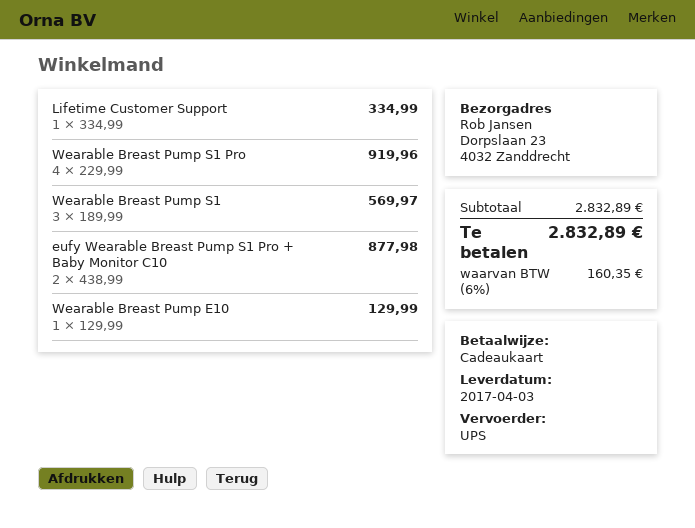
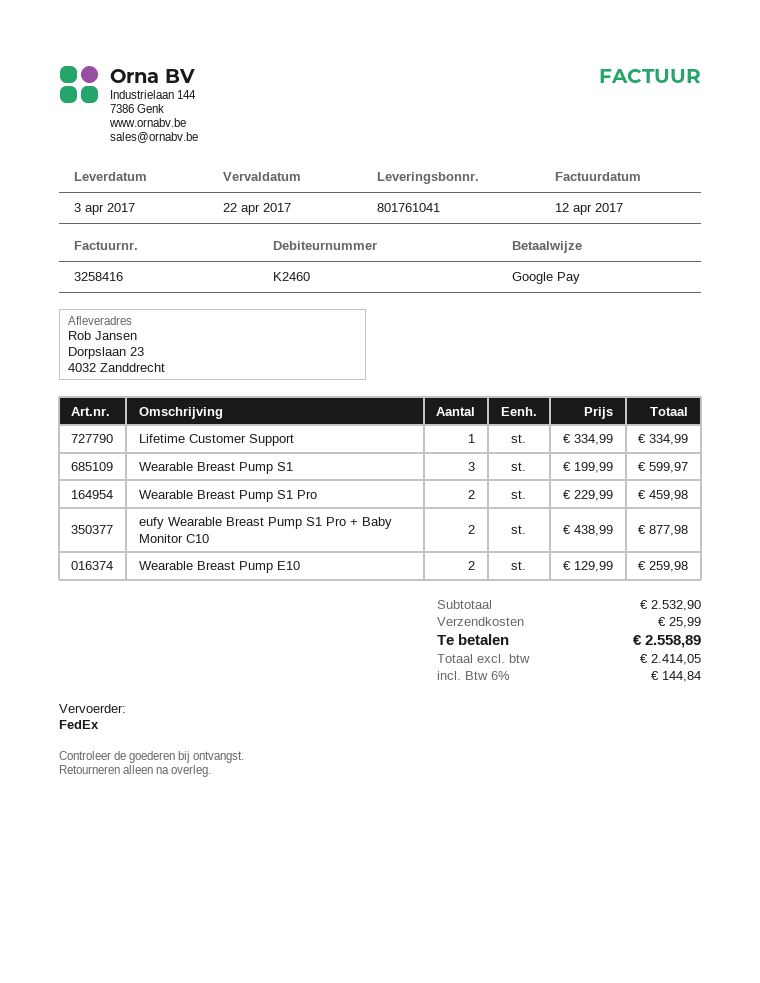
payment method: gift card -> Google Pay
shipping method: UPS -> FedEx
Wearable Breast Pump S1 Pro: 4 x 229.99 = 919.96 -> 2 x 229.99 = 459.98
Wearable Breast Pump S1: 3 x 189.99 = 569.97 -> 3 x 199.99 = 599.97
Wearable Breast Pump E10: 1 x 129.99 = 129.99 -> 2 x 129.99 = 259.98
subtotal: 2832.89 -> 2532.90
shipping: none -> 25.99
tax: 6% = 160.35 -> 6% = 144.84
total: 2832.89 -> 2558.89

